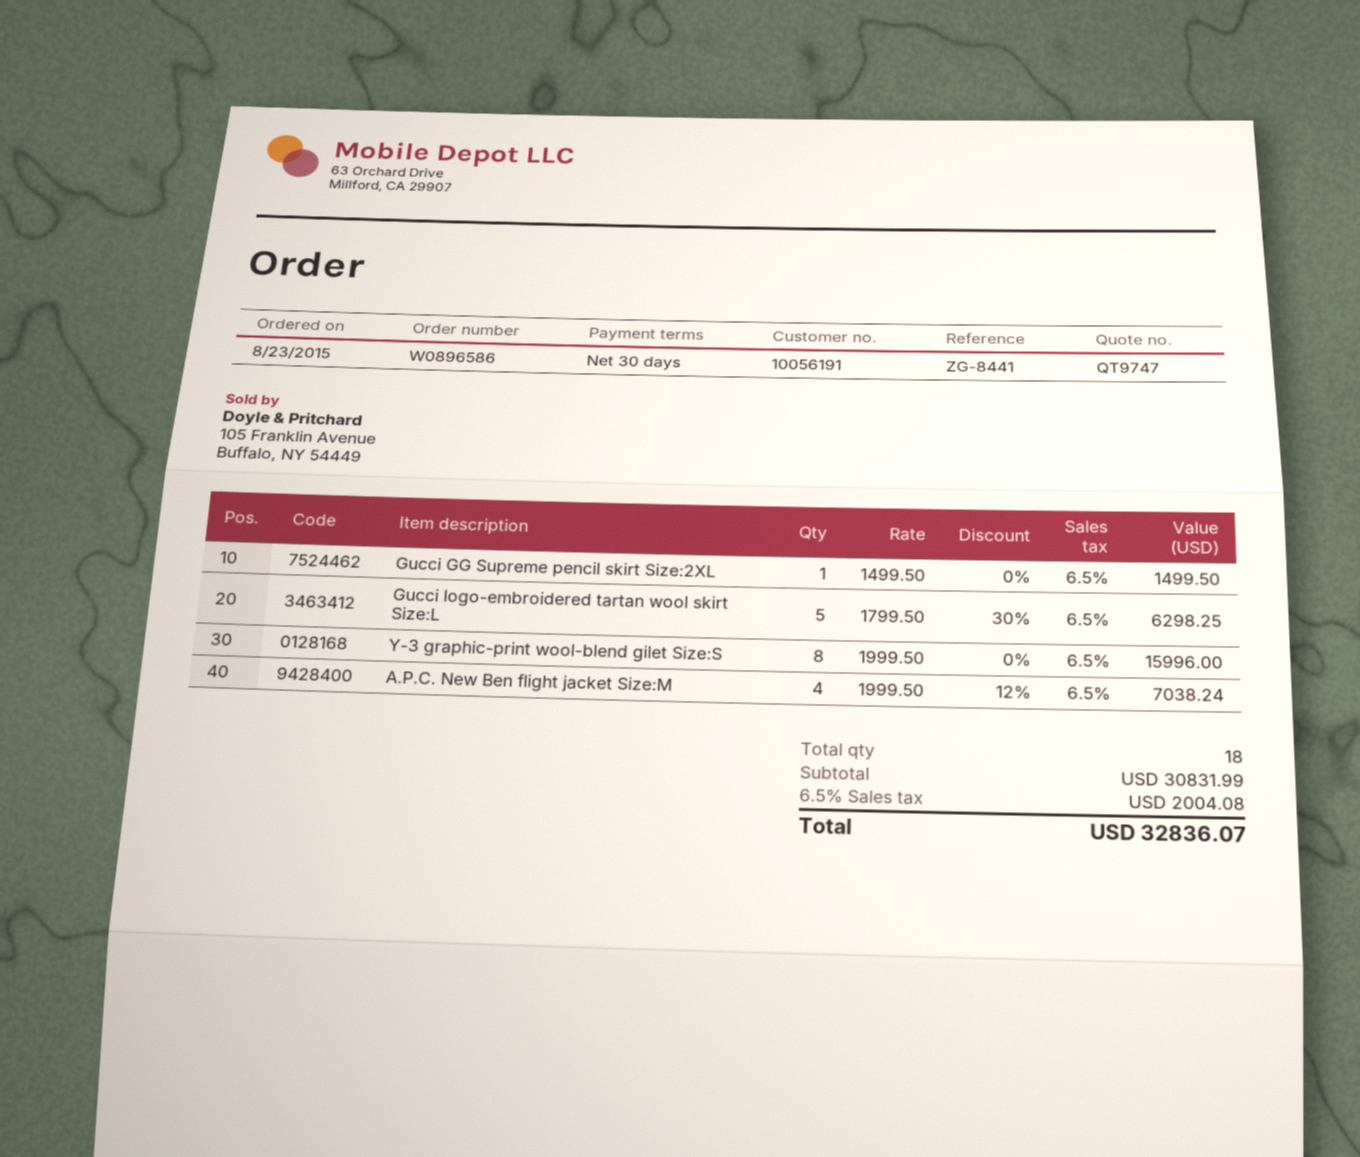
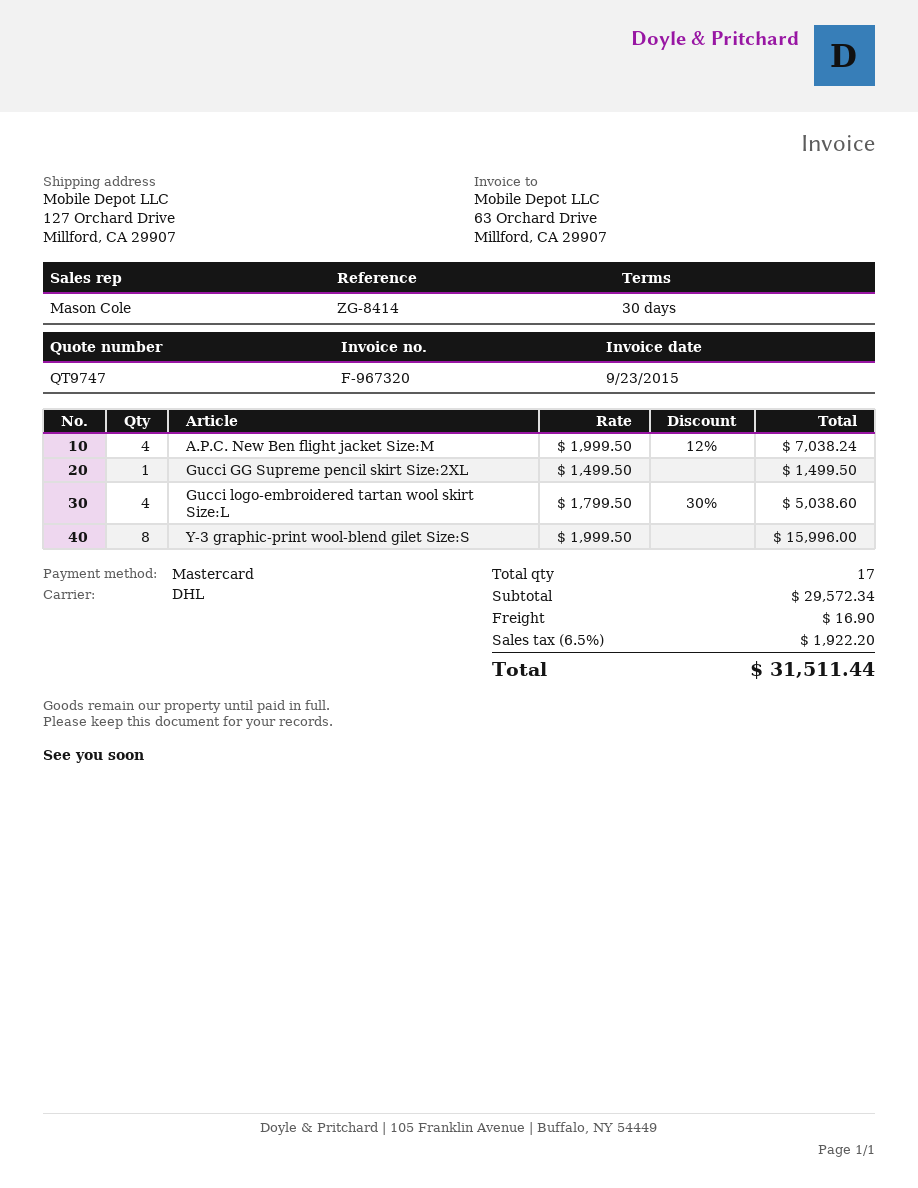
reference: ZG-8441 -> ZG-8414
Gucci logo-embroidered tartan wool skirt Size:L: 5 x 1799.50 - 30% = 6298.25 -> 4 x 1799.50 - 30% = 5038.60
total quantity: 18 -> 17
subtotal: 30831.99 -> 29572.34
shipping: none -> 16.90
tax: 6.5% = 2004.08 -> 6.5% = 1922.20
total: 32836.07 -> 31511.44

